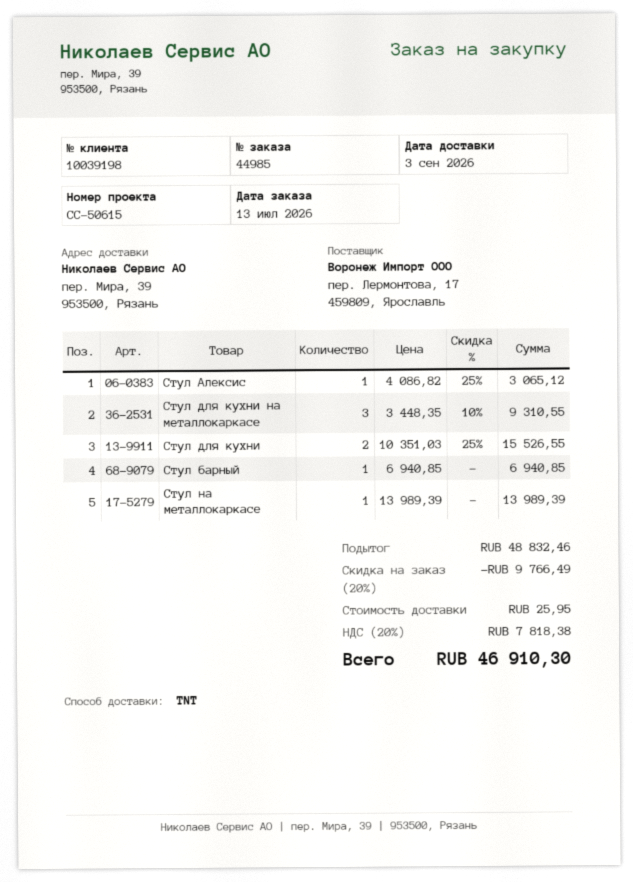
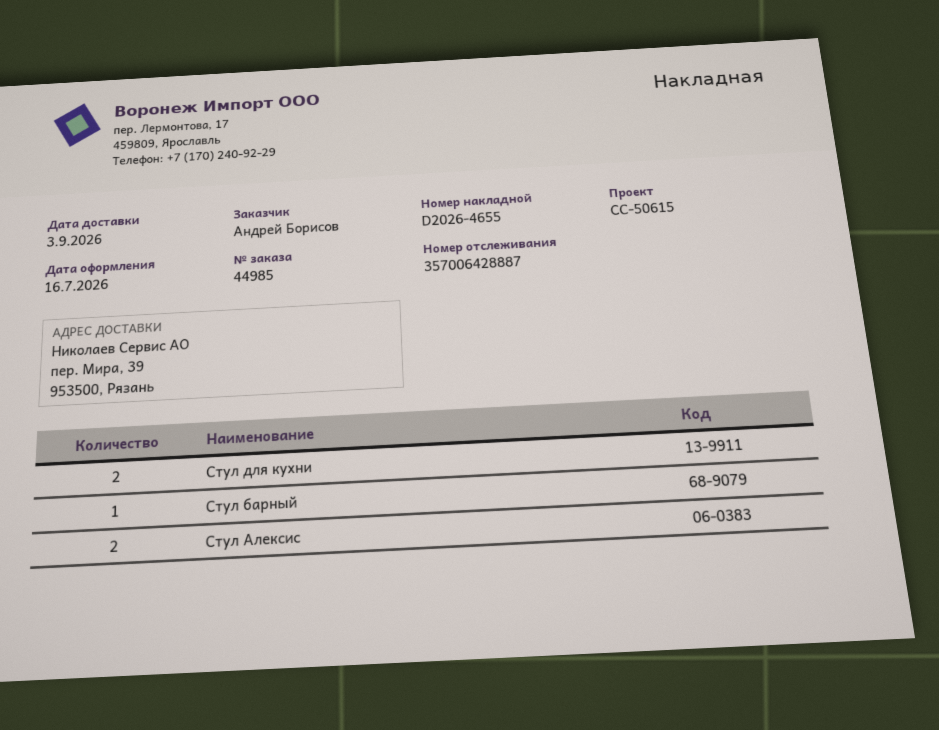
order date: 2026-07-13 -> 2026-07-16
Стул Алексис: 1 -> 2
Стул для кухни на металлокаркасе: 3 -> none
Стул на металлокаркасе: 1 -> none

